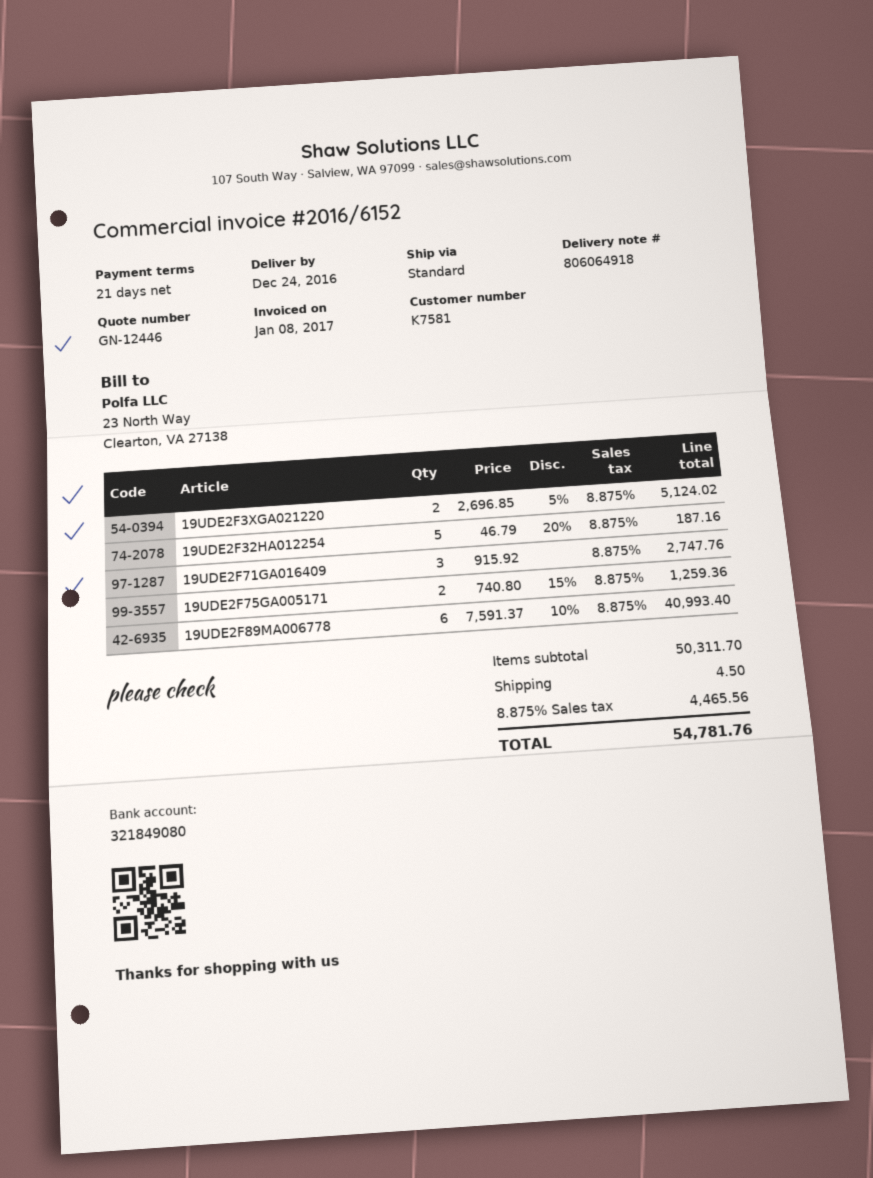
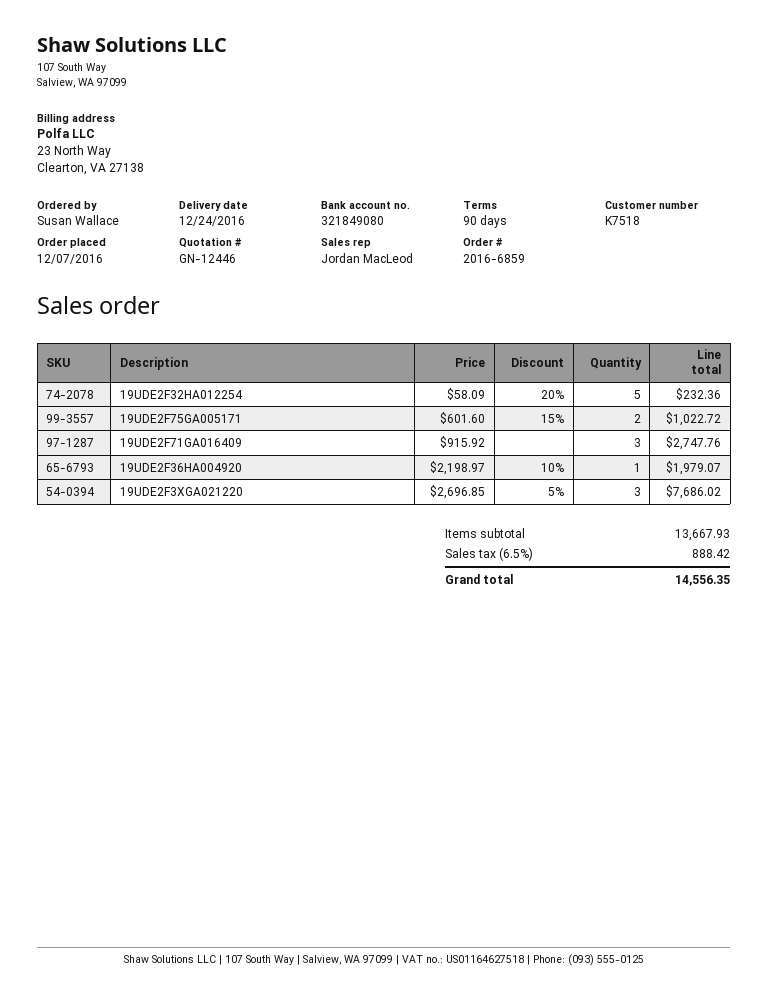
payment terms: 21 days -> 90 days
customer number: K7581 -> K7518
19UDE2F3XGA021220: 2 x 2696.85 - 5% = 5124.02 -> 3 x 2696.85 - 5% = 7686.02
19UDE2F32HA012254: 5 x 46.79 - 20% = 187.16 -> 5 x 58.09 - 20% = 232.36
19UDE2F75GA005171: 2 x 740.80 - 15% = 1259.36 -> 2 x 601.60 - 15% = 1022.72
19UDE2F89MA006778: 6 x 7591.37 - 10% = 40993.40 -> none
19UDE2F36HA004920: none -> 1 x 2198.97 - 10% = 1979.07
subtotal: 50311.70 -> 13667.93
shipping: 4.50 -> none
tax: 8.875% = 4465.56 -> 6.5% = 888.42
total: 54781.76 -> 14556.35

